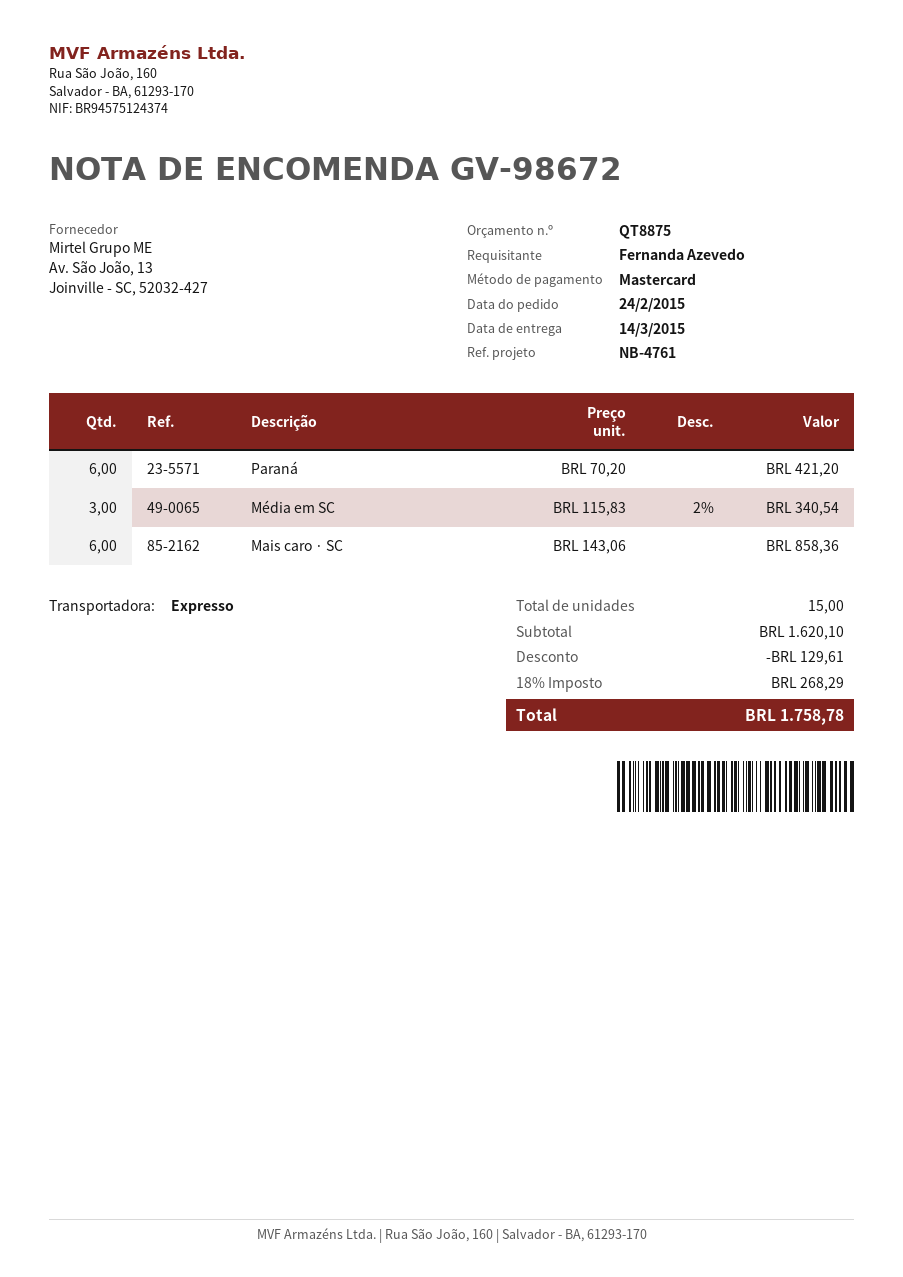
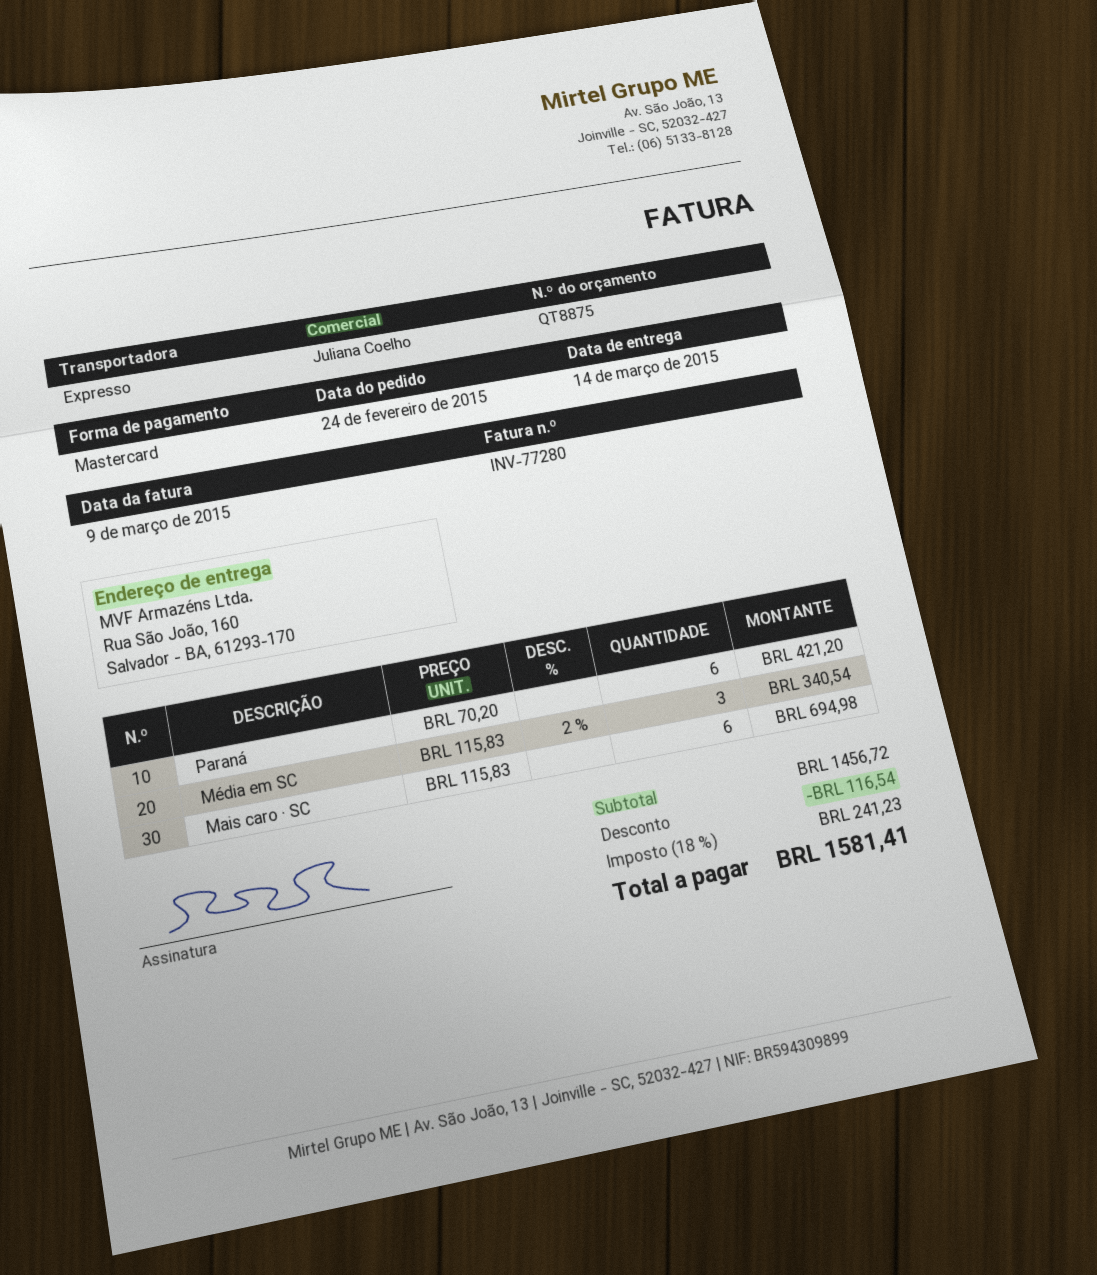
Mais caro · SC: 6 x 143.06 = 858.36 -> 6 x 115.83 = 694.98
subtotal: 1620.10 -> 1456.72
discount: 129.61 -> 116.54
tax: 18% = 268.29 -> 18% = 241.23
total: 1758.78 -> 1581.41

